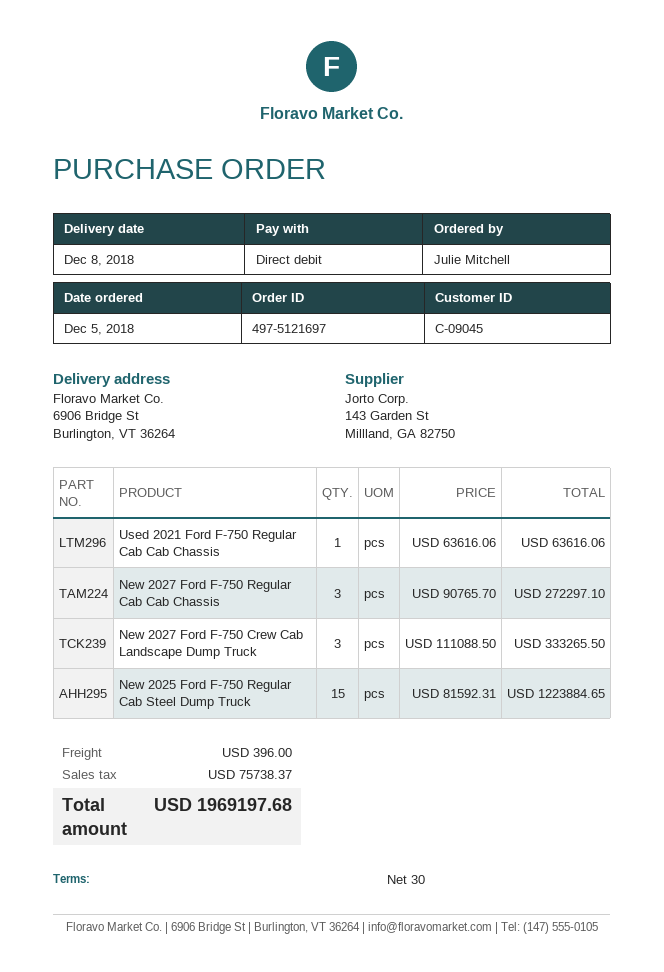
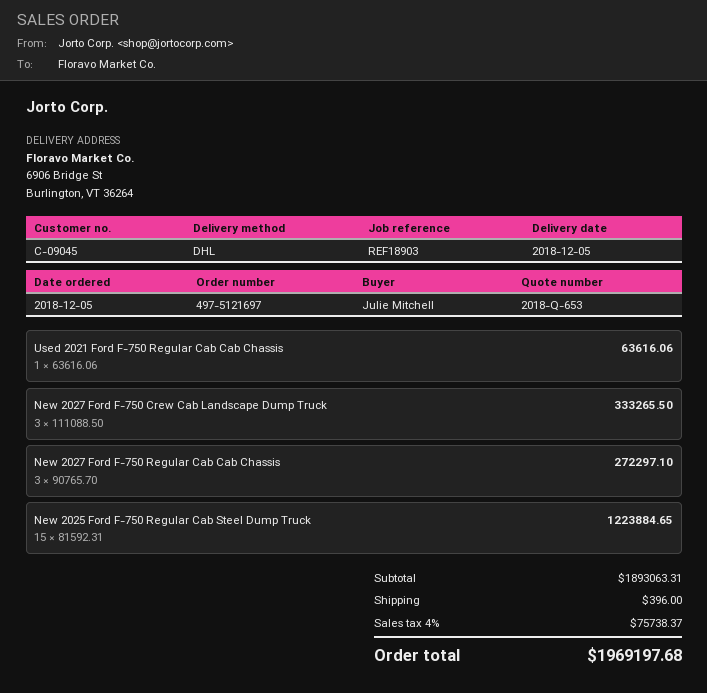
delivery date: 2018-12-08 -> 2018-12-05

